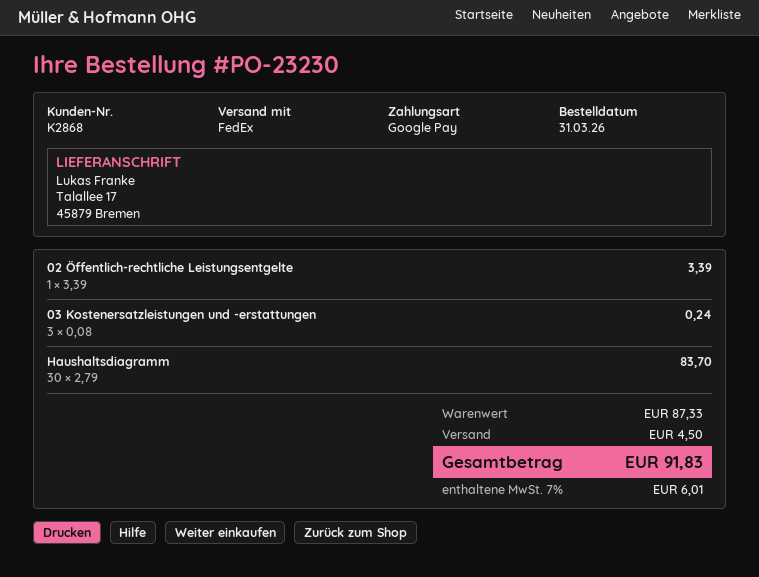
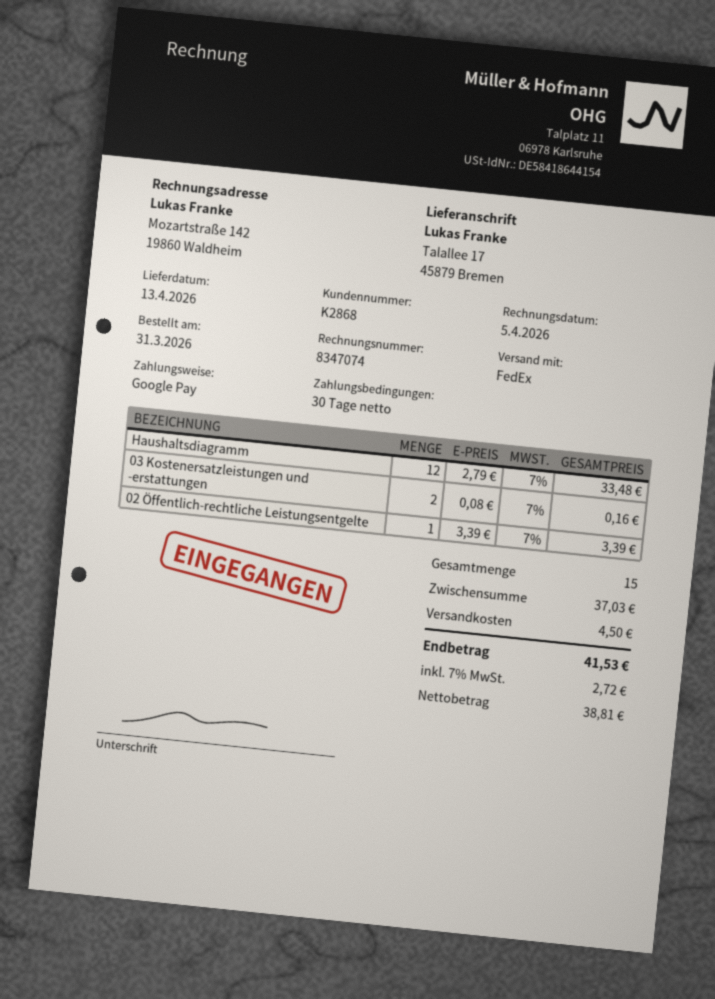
03 Kostenersatzleistungen und -erstattungen: 3 x 0.08 = 0.24 -> 2 x 0.08 = 0.16
Haushaltsdiagramm: 30 x 2.79 = 83.70 -> 12 x 2.79 = 33.48
subtotal: 87.33 -> 37.03
tax: 7% = 6.01 -> 7% = 2.72
total: 91.83 -> 41.53

